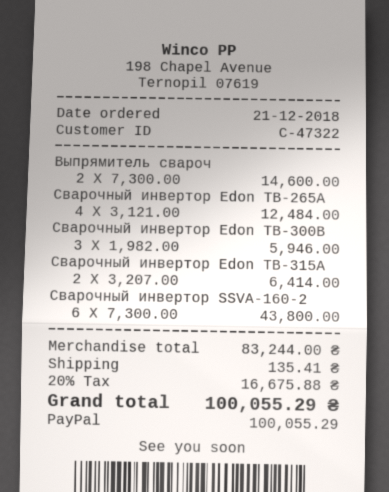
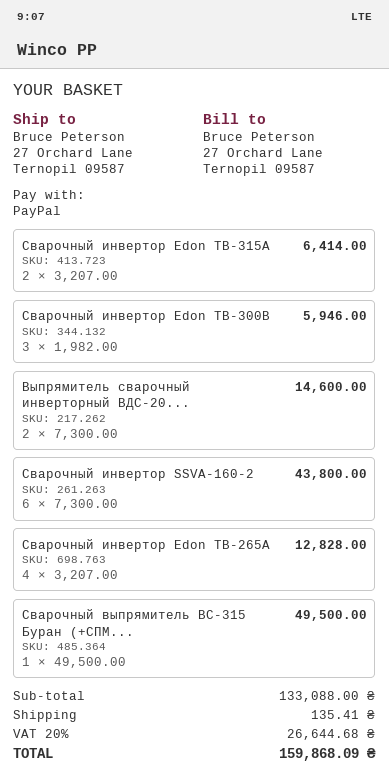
Сварочный инвертор Edon TB-265A: 4 x 3121.00 = 12484.00 -> 4 x 3207.00 = 12828.00
Сварочный выпрямитель ВС-315 Буран (+СПМ...: none -> 1 x 49500.00 = 49500.00
subtotal: 83244.00 -> 133088.00
tax: 20% = 16675.88 -> 20% = 26644.68
total: 100055.29 -> 159868.09

